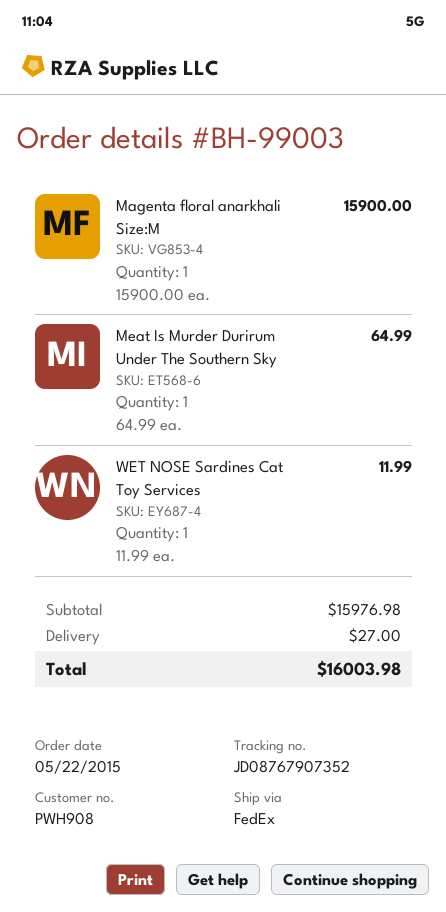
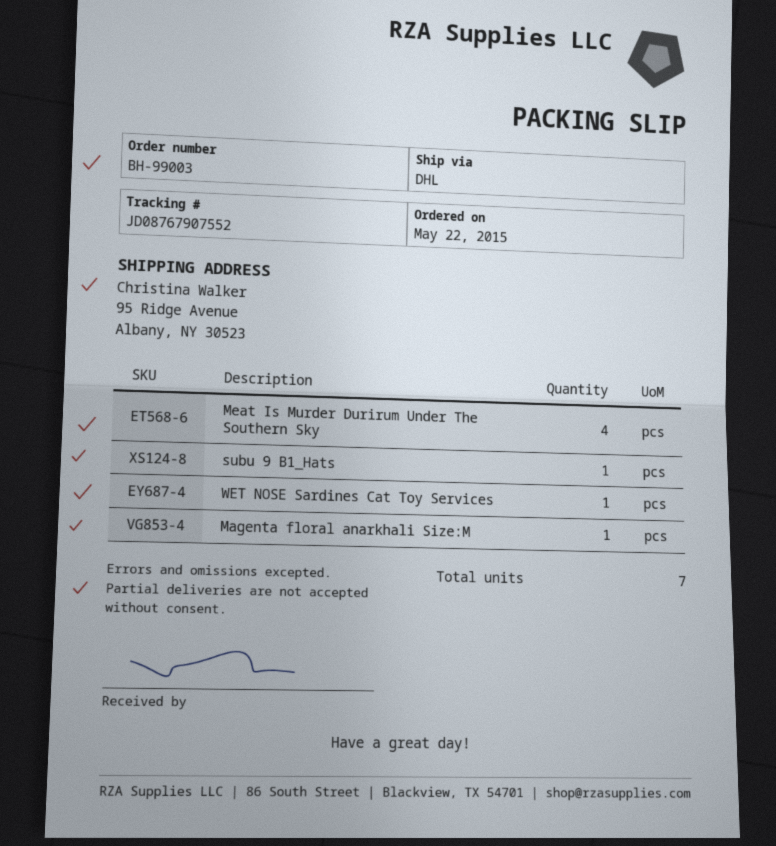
shipping method: FedEx -> DHL
tracking number: JD08767907352 -> JD08767907552
Meat Is Murder Durirum Under The Southern Sky: 1 -> 4
subu 9 B1_Hats: none -> 1

